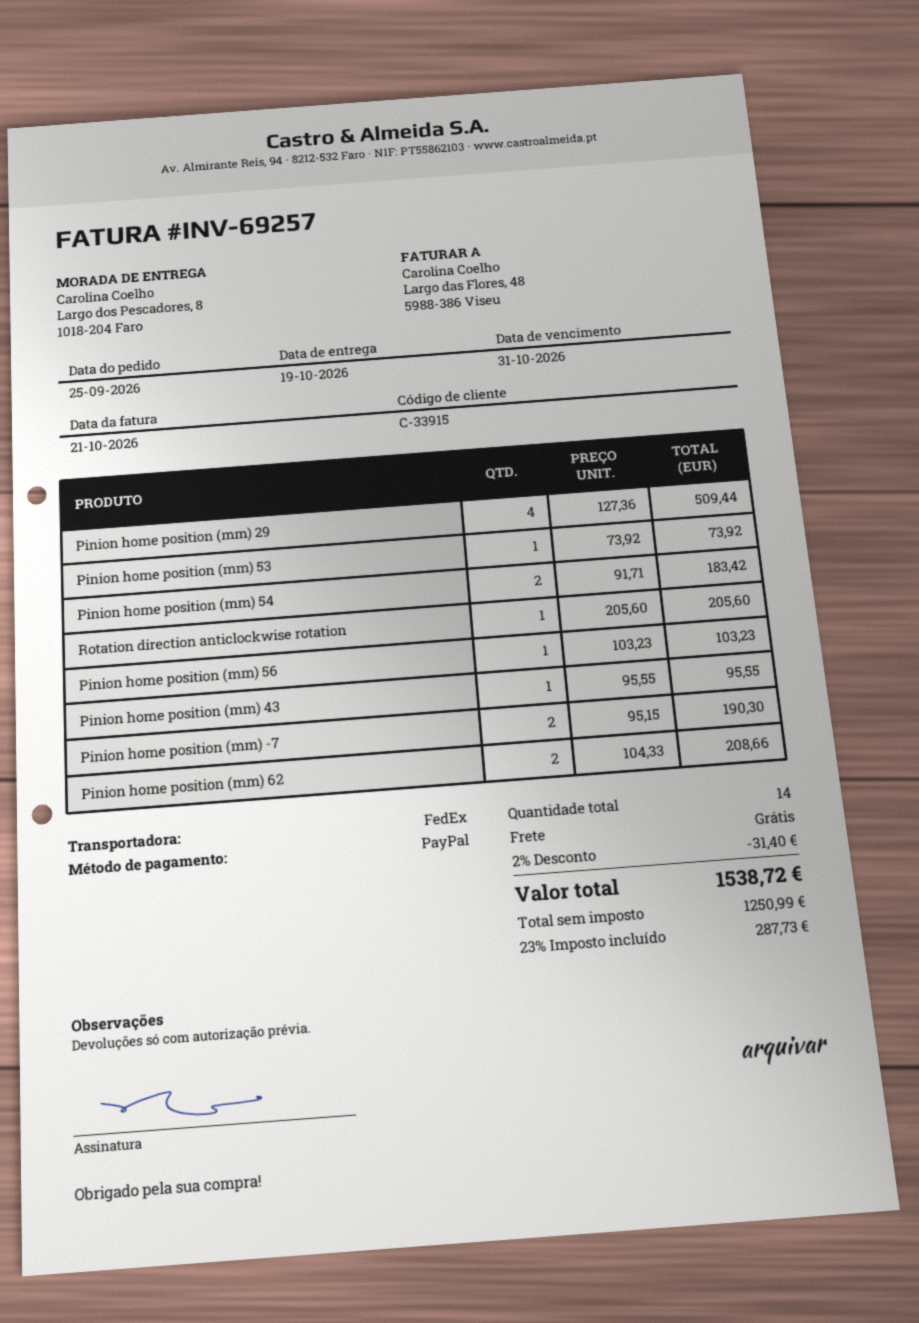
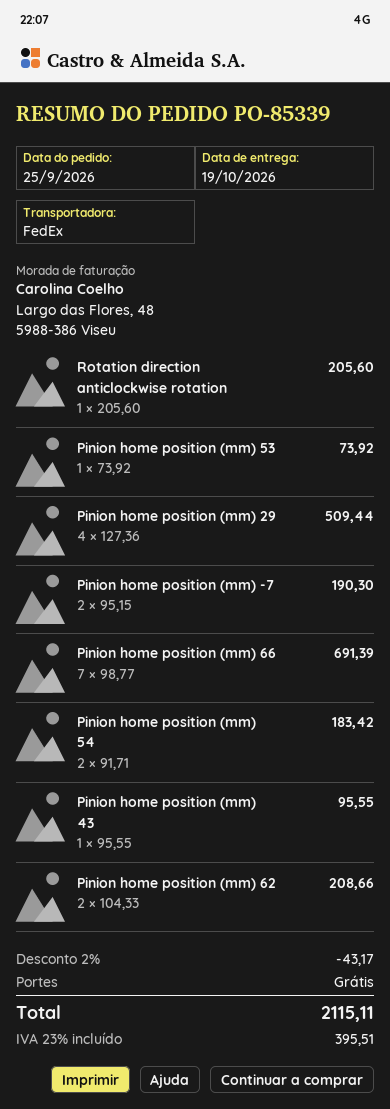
Pinion home position (mm) 56: 1 x 103.23 = 103.23 -> none
Pinion home position (mm) 66: none -> 7 x 98.77 = 691.39
discount: 2% = 31.40 -> 2% = 43.17
tax: 23% = 287.73 -> 23% = 395.51
total: 1538.72 -> 2115.11

